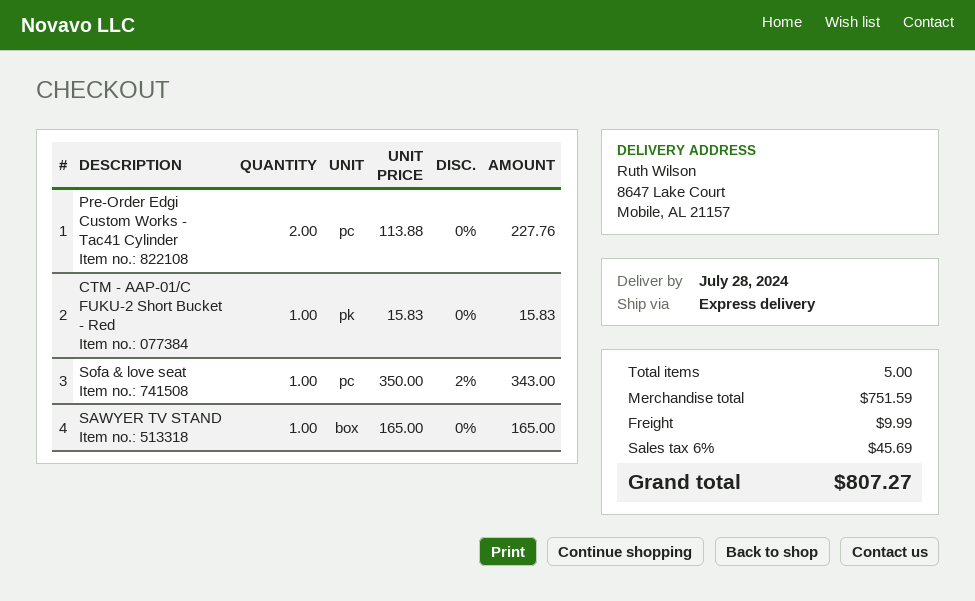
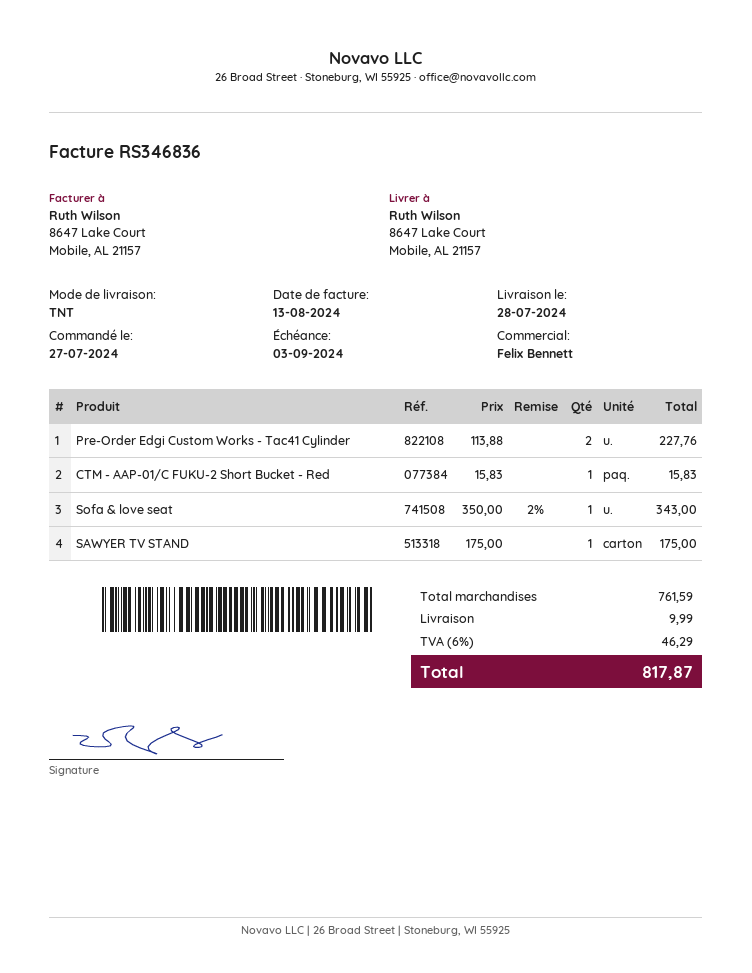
shipping method: express -> TNT
SAWYER TV STAND: 1 x 165.00 = 165.00 -> 1 x 175.00 = 175.00
subtotal: 751.59 -> 761.59
tax: 6% = 45.69 -> 6% = 46.29
total: 807.27 -> 817.87

